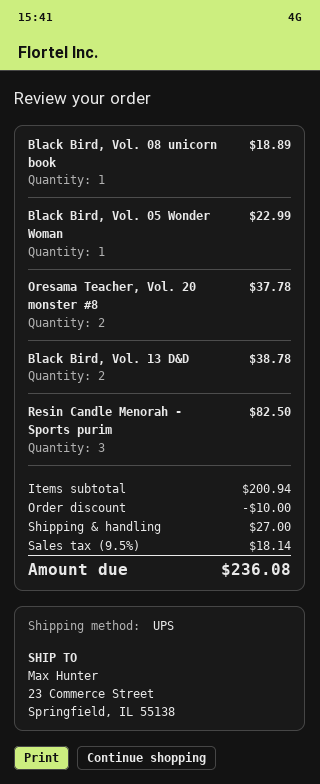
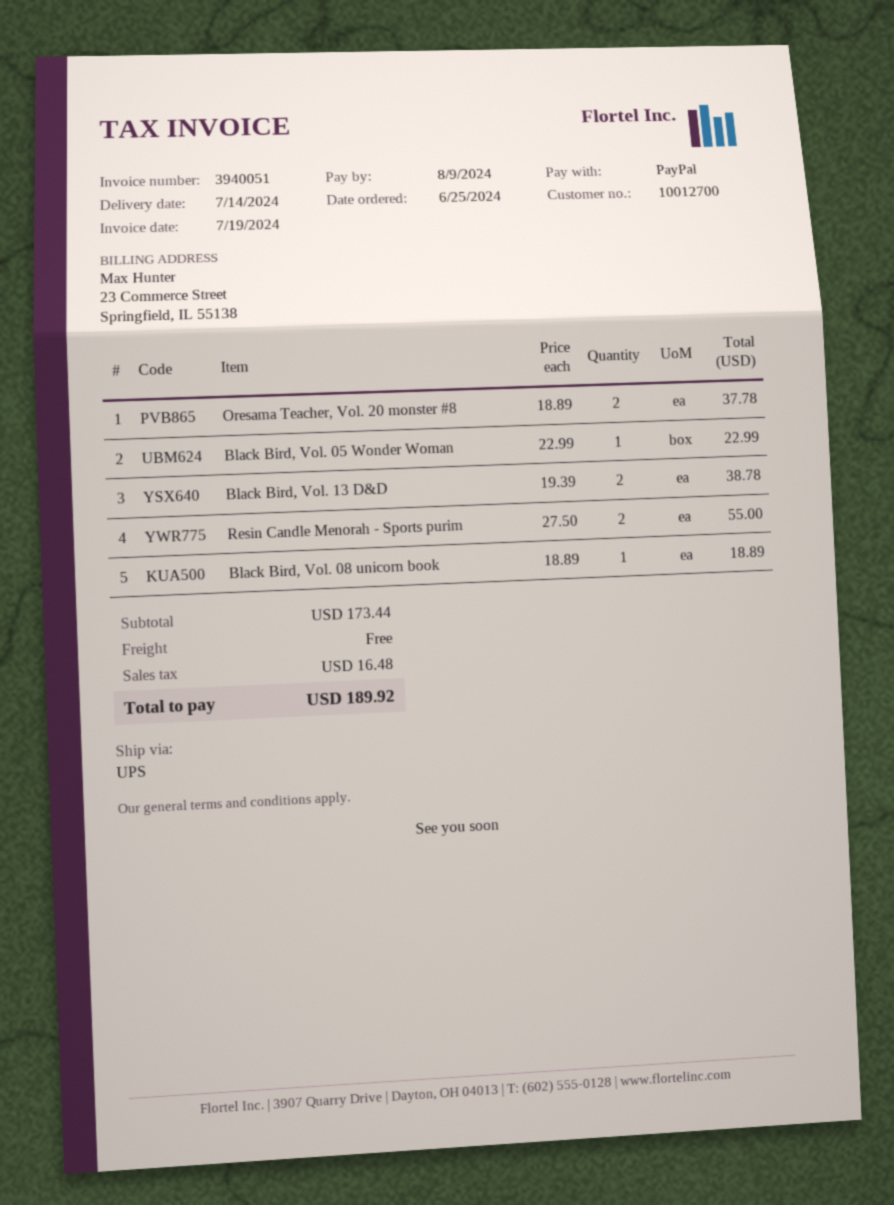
Resin Candle Menorah - Sports purim: 3 for 82.50 -> 2 for 55.00
subtotal: 200.94 -> 173.44
discount: 10.00 -> none
shipping: 27.00 -> 0.00
tax: 18.14 -> 16.48
total: 236.08 -> 189.92

